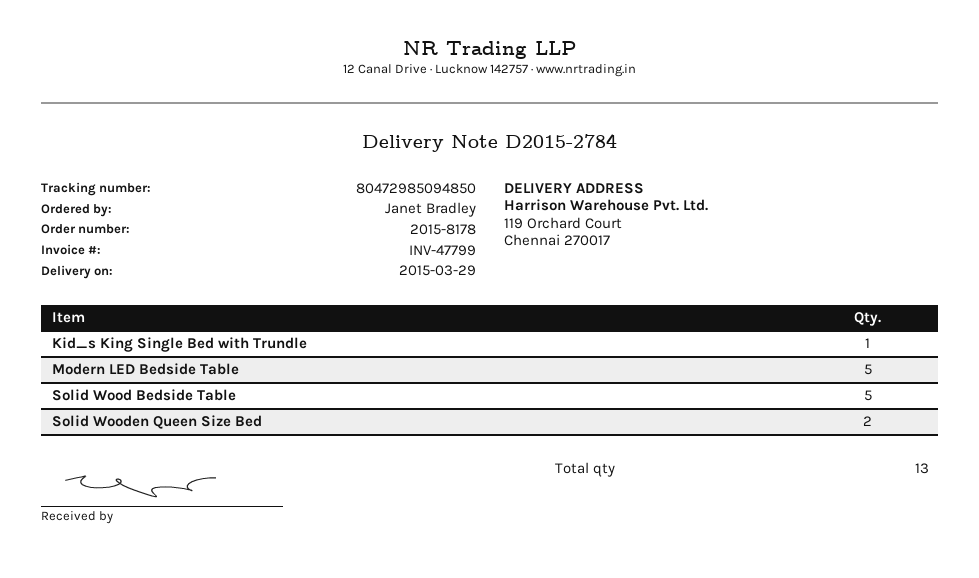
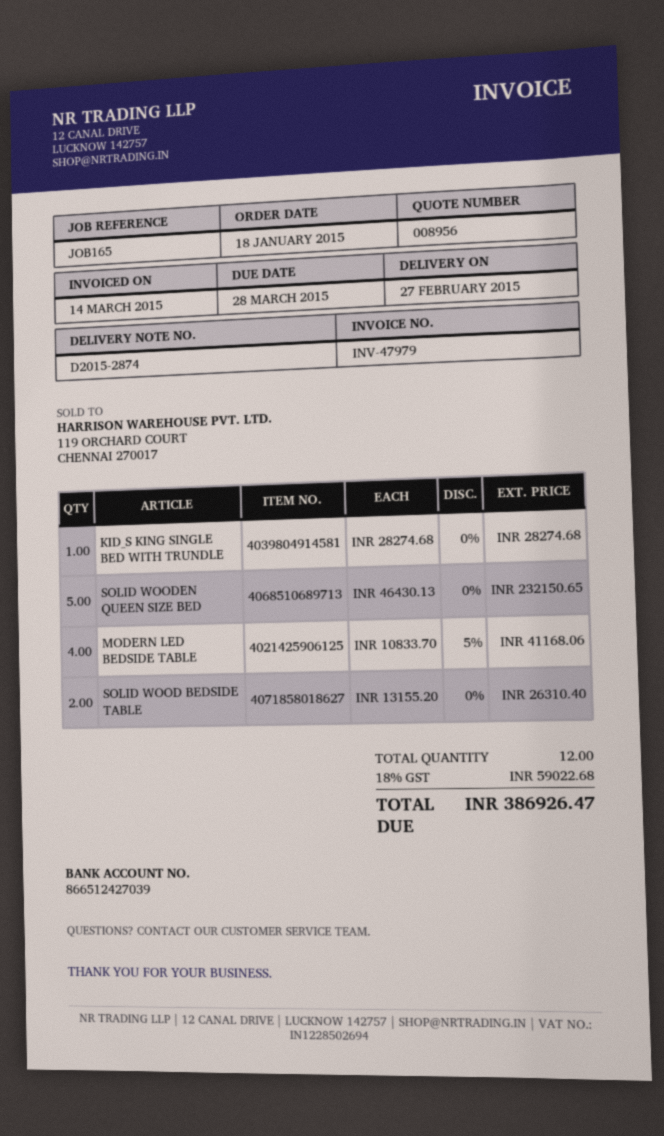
delivery note number: D2015-2784 -> D2015-2874
delivery date: 2015-03-29 -> 2015-02-27
invoice number: INV-47799 -> INV-47979
Modern LED Bedside Table: 5 -> 4
Solid Wood Bedside Table: 5 -> 2
Solid Wooden Queen Size Bed: 2 -> 5
total quantity: 13 -> 12

